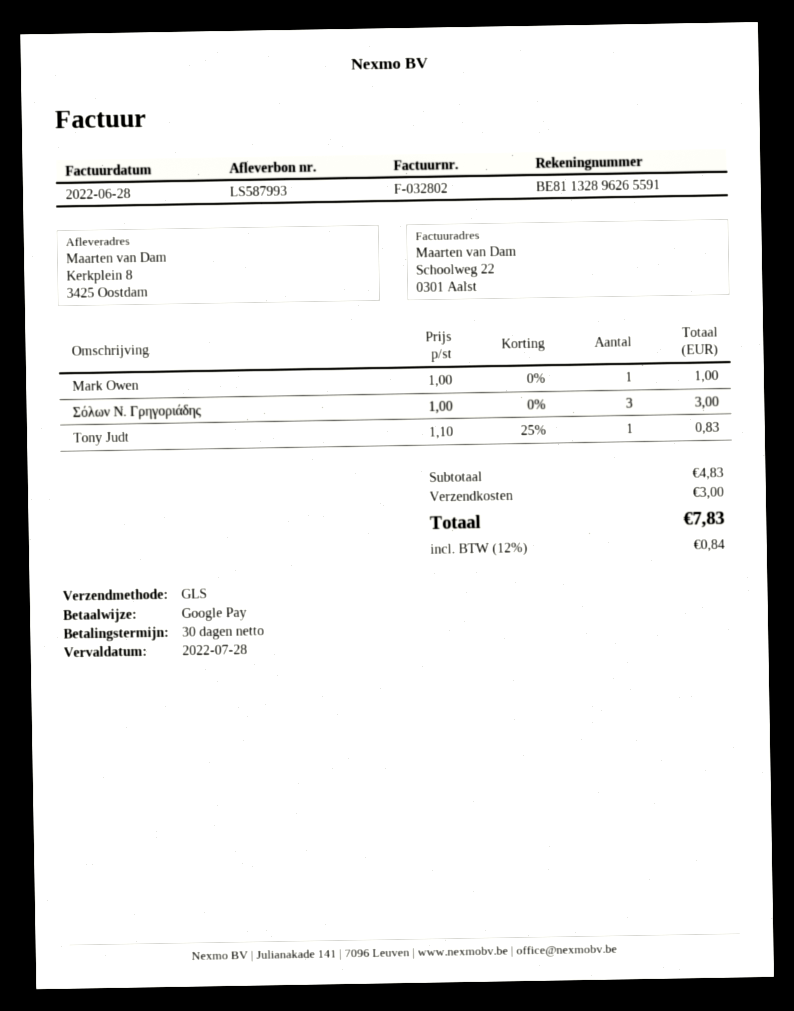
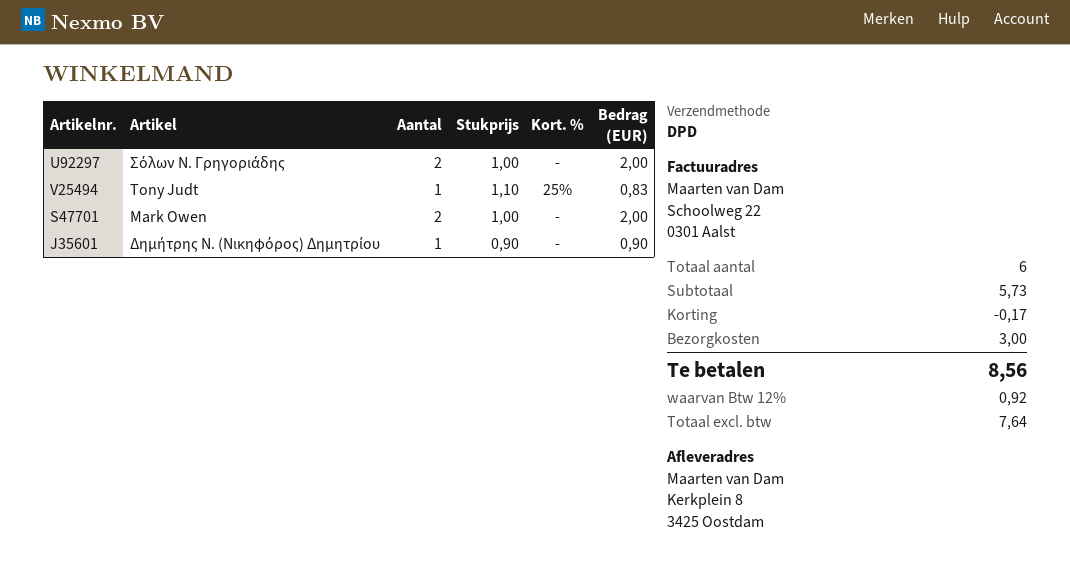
shipping method: GLS -> DPD
Mark Owen: 1 x 1.00 = 1.00 -> 2 x 1.00 = 2.00
Σόλων Ν. Γρηγοριάδης: 3 x 1.00 = 3.00 -> 2 x 1.00 = 2.00
Δημήτρης Ν. (Νικηφόρος) Δημητρίου: none -> 1 x 0.90 = 0.90
subtotal: 4.83 -> 5.73
discount: none -> 0.17
tax: 12% = 0.84 -> 12% = 0.92
total: 7.83 -> 8.56

